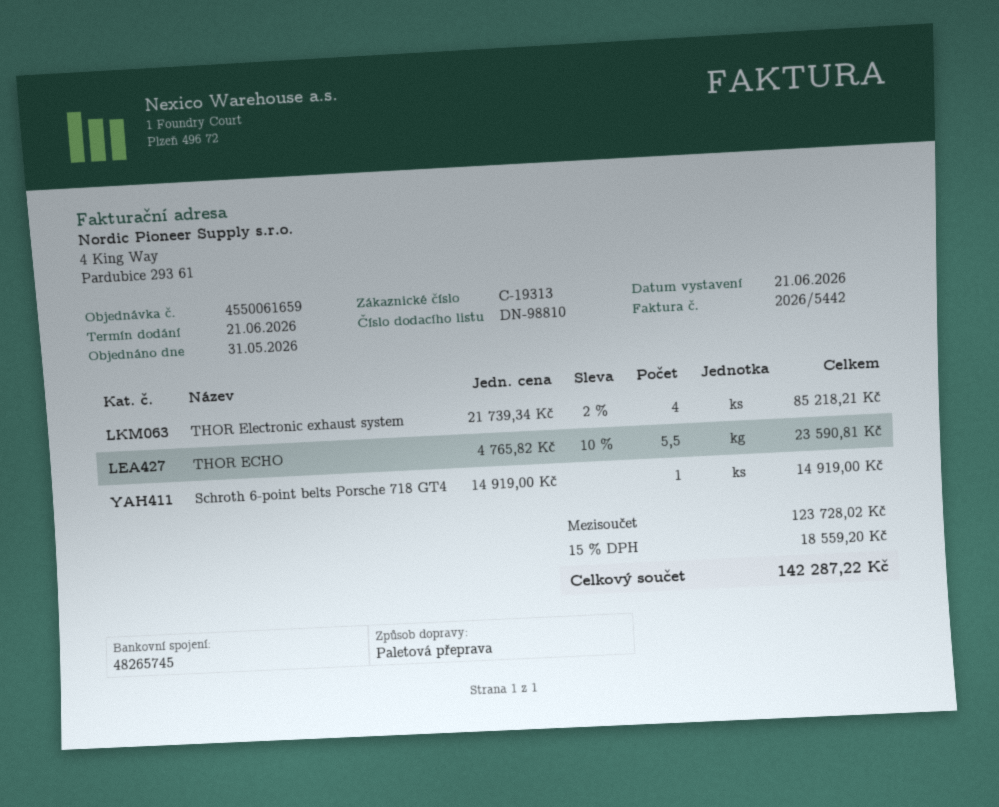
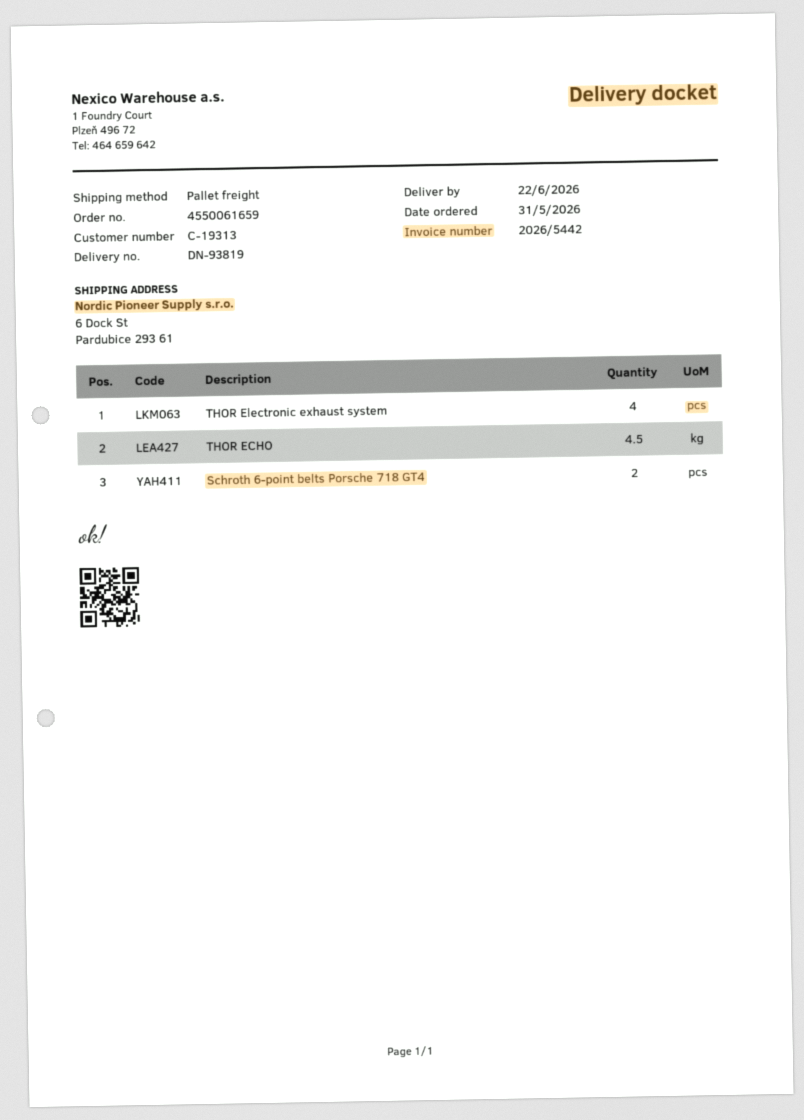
delivery note number: DN-98810 -> DN-93819
delivery date: 2026-06-21 -> 2026-06-22
THOR ECHO: 5.5 -> 4.5
Schroth 6-point belts Porsche 718 GT4: 1 -> 2

